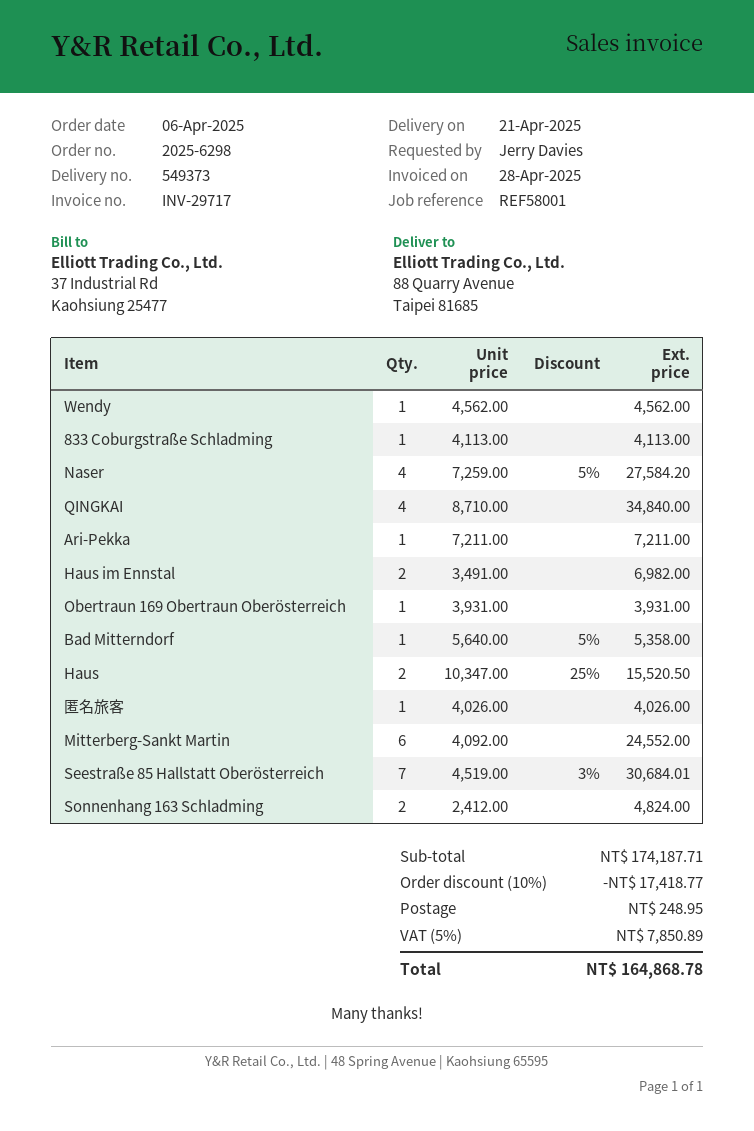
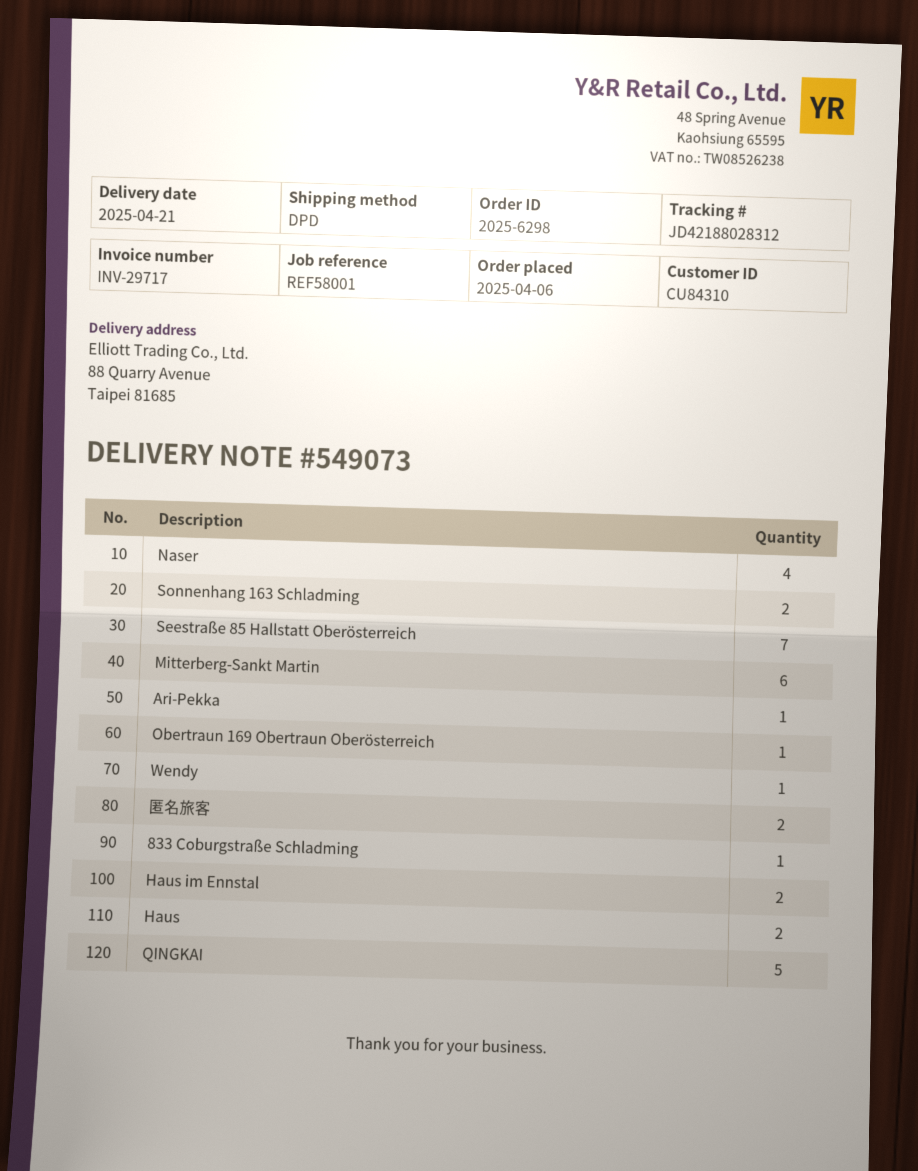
delivery note number: 549373 -> 549073
QINGKAI: 4 -> 5
Bad Mitterndorf: 1 -> none
匿名旅客: 1 -> 2

